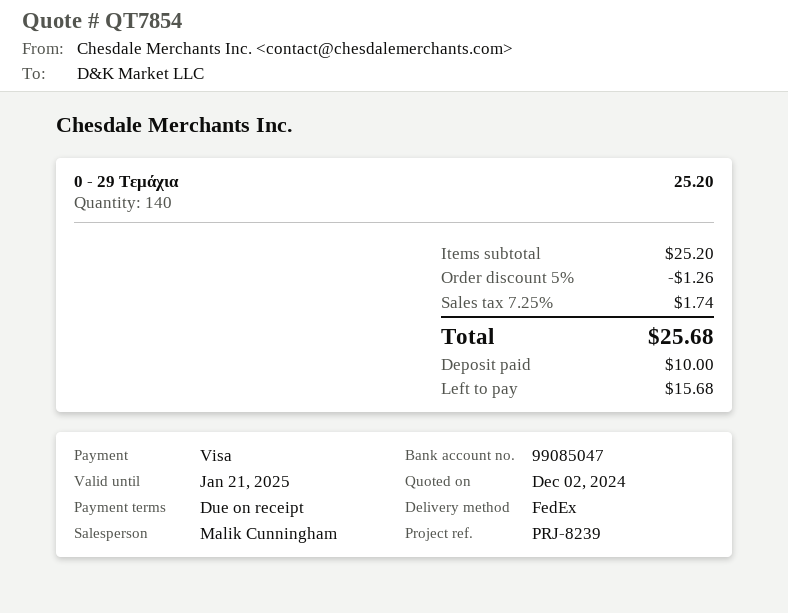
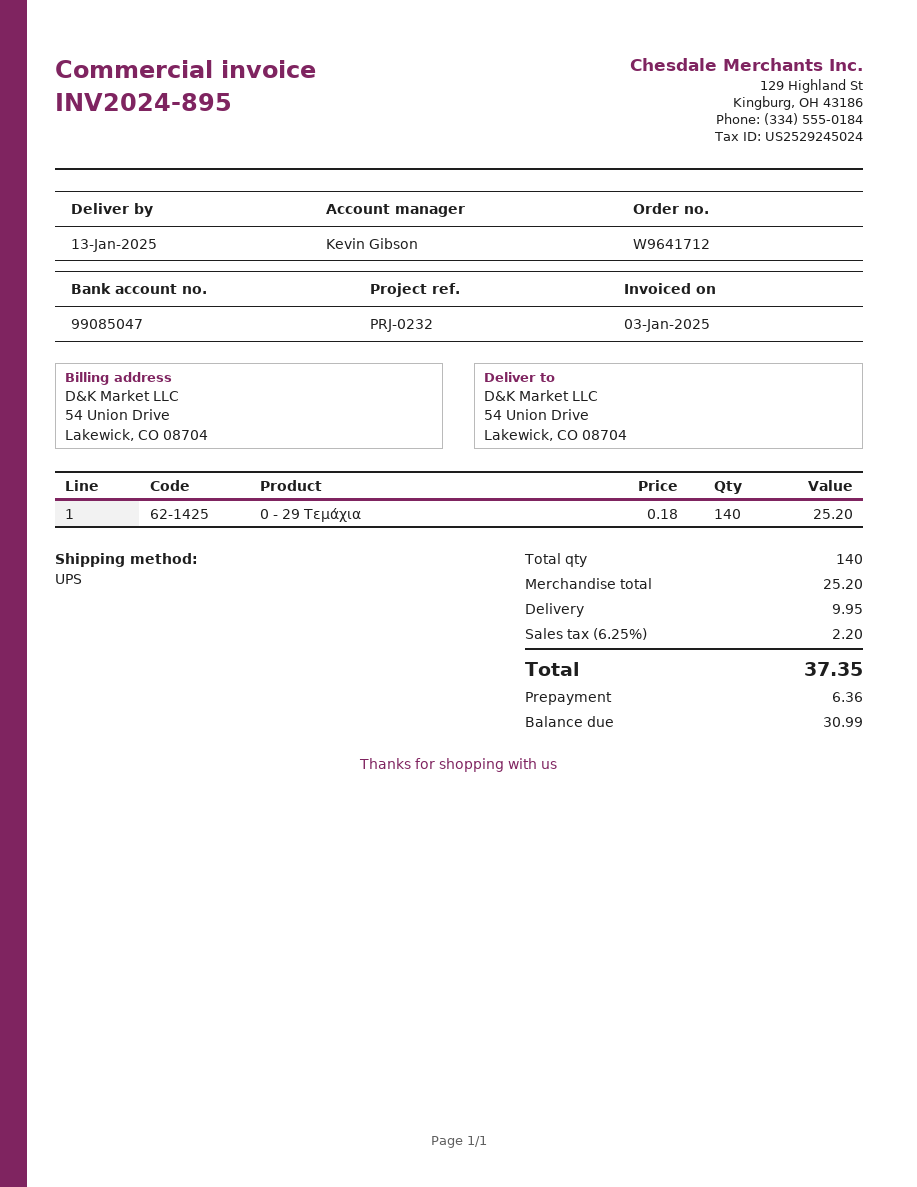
reference: PRJ-8239 -> PRJ-0232
sales rep: Malik Cunningham -> Kevin Gibson
shipping method: FedEx -> UPS
discount: 5% = 1.26 -> none
shipping: none -> 9.95
tax: 7.25% = 1.74 -> 6.25% = 2.20
total: 25.68 -> 37.35
deposit: 10.00 -> 6.36
balance: 15.68 -> 30.99

